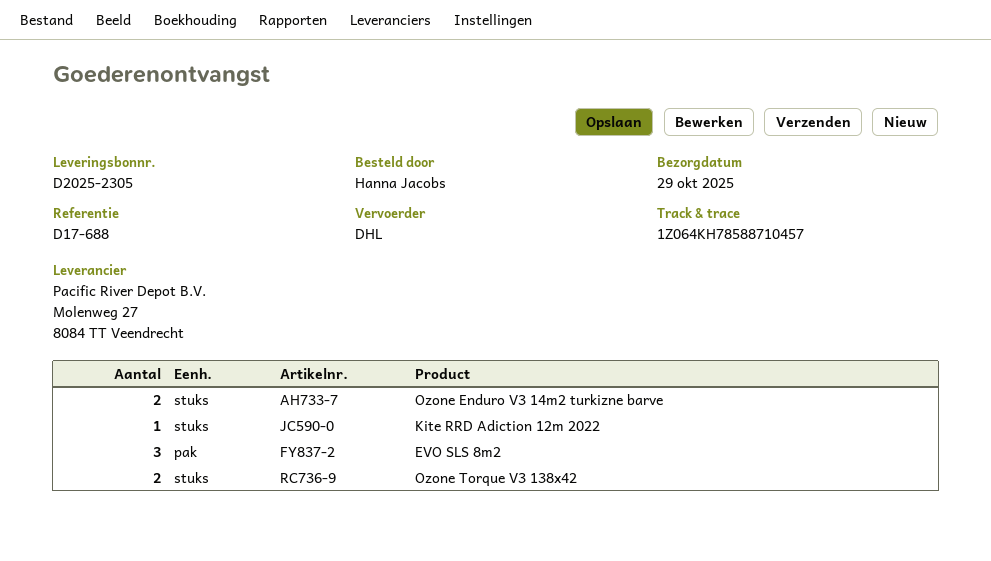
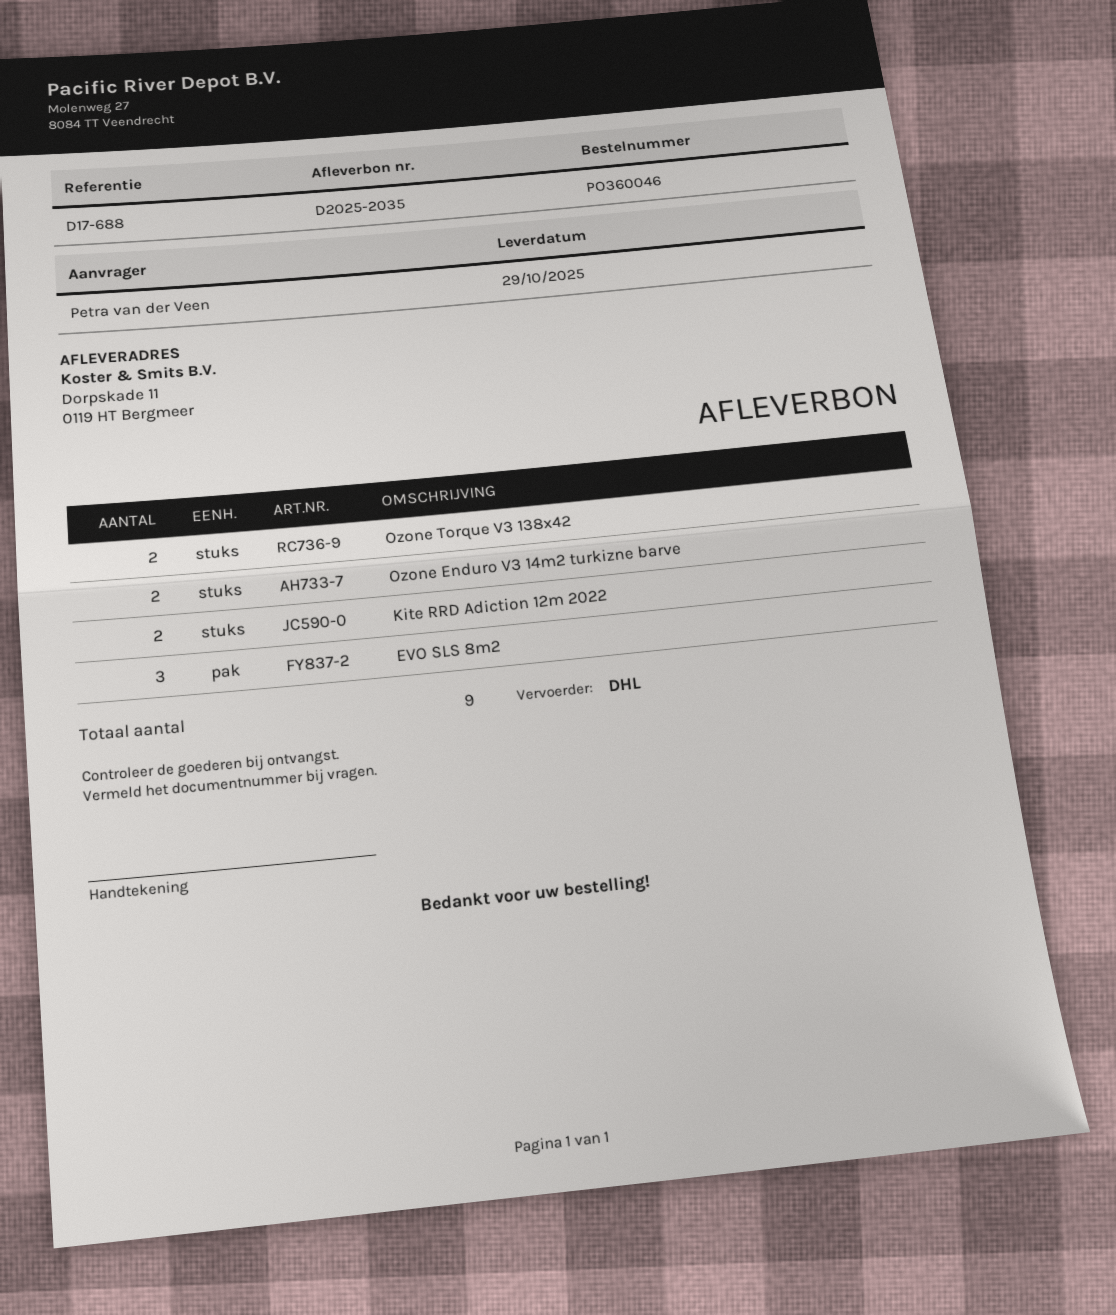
delivery note number: D2025-2305 -> D2025-2035
ordered by: Hanna Jacobs -> Petra van der Veen
Kite RRD Adiction 12m 2022: 1 -> 2

